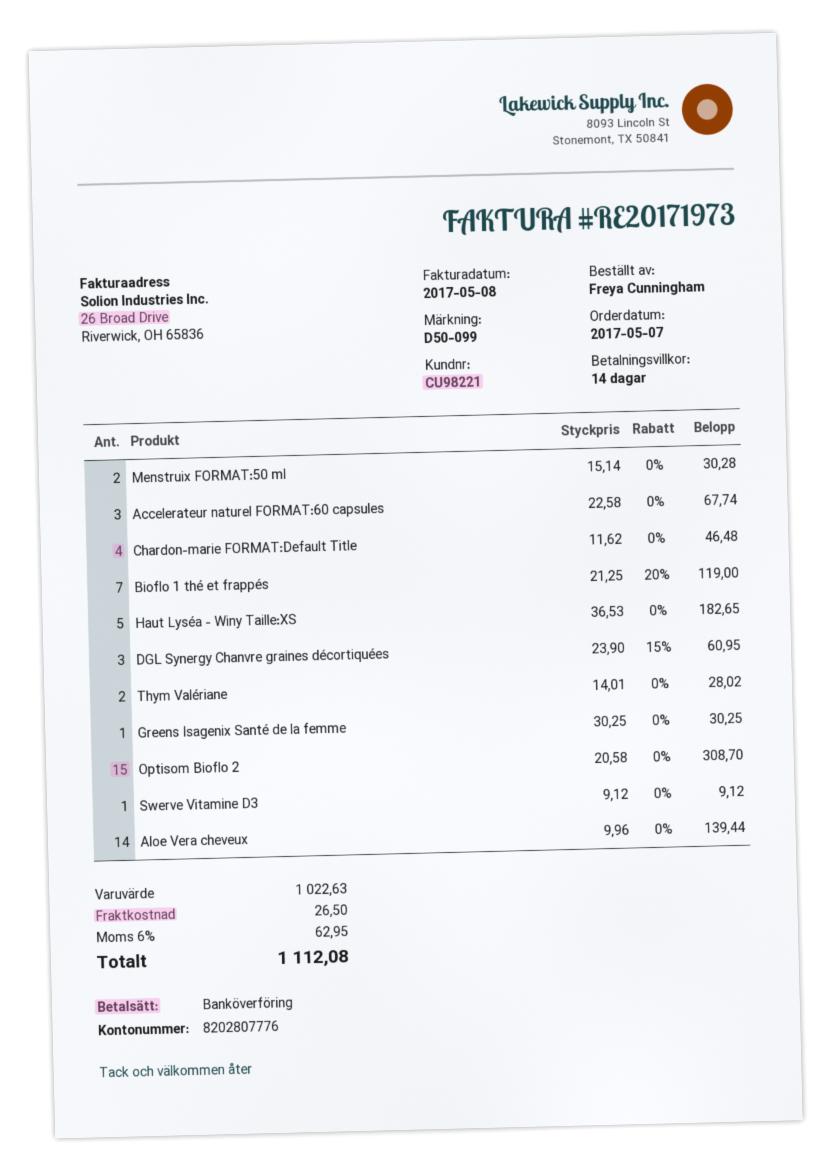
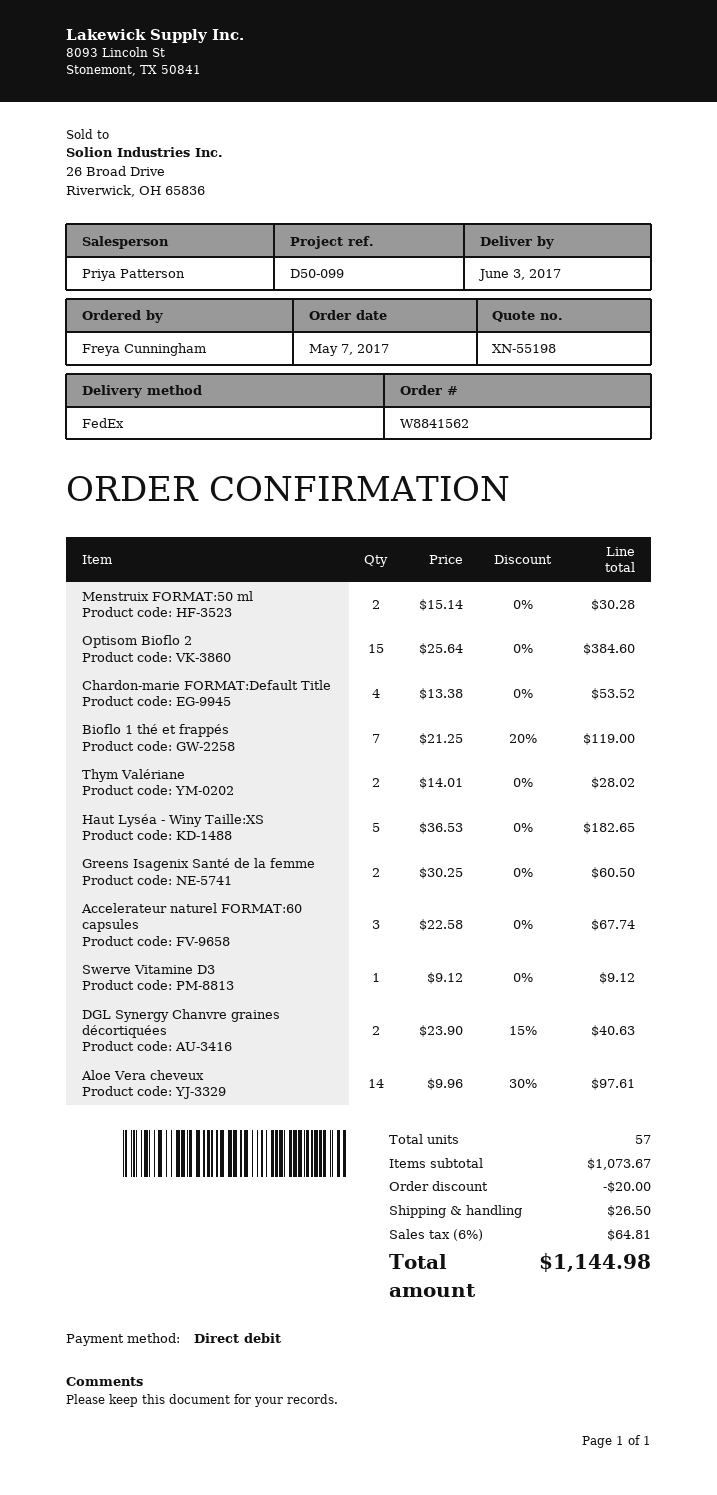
payment method: bank transfer -> direct debit
Chardon-marie FORMAT:Default Title: 4 x 11.62 = 46.48 -> 4 x 13.38 = 53.52
DGL Synergy Chanvre graines décortiquées: 3 x 23.90 - 15% = 60.95 -> 2 x 23.90 - 15% = 40.63
Greens Isagenix Santé de la femme: 1 x 30.25 = 30.25 -> 2 x 30.25 = 60.50
Optisom Bioflo 2: 15 x 20.58 = 308.70 -> 15 x 25.64 = 384.60
Aloe Vera cheveux: 14 x 9.96 = 139.44 -> 14 x 9.96 - 30% = 97.61
subtotal: 1022.63 -> 1073.67
discount: none -> 20.00
tax: 6% = 62.95 -> 6% = 64.81
total: 1112.08 -> 1144.98

